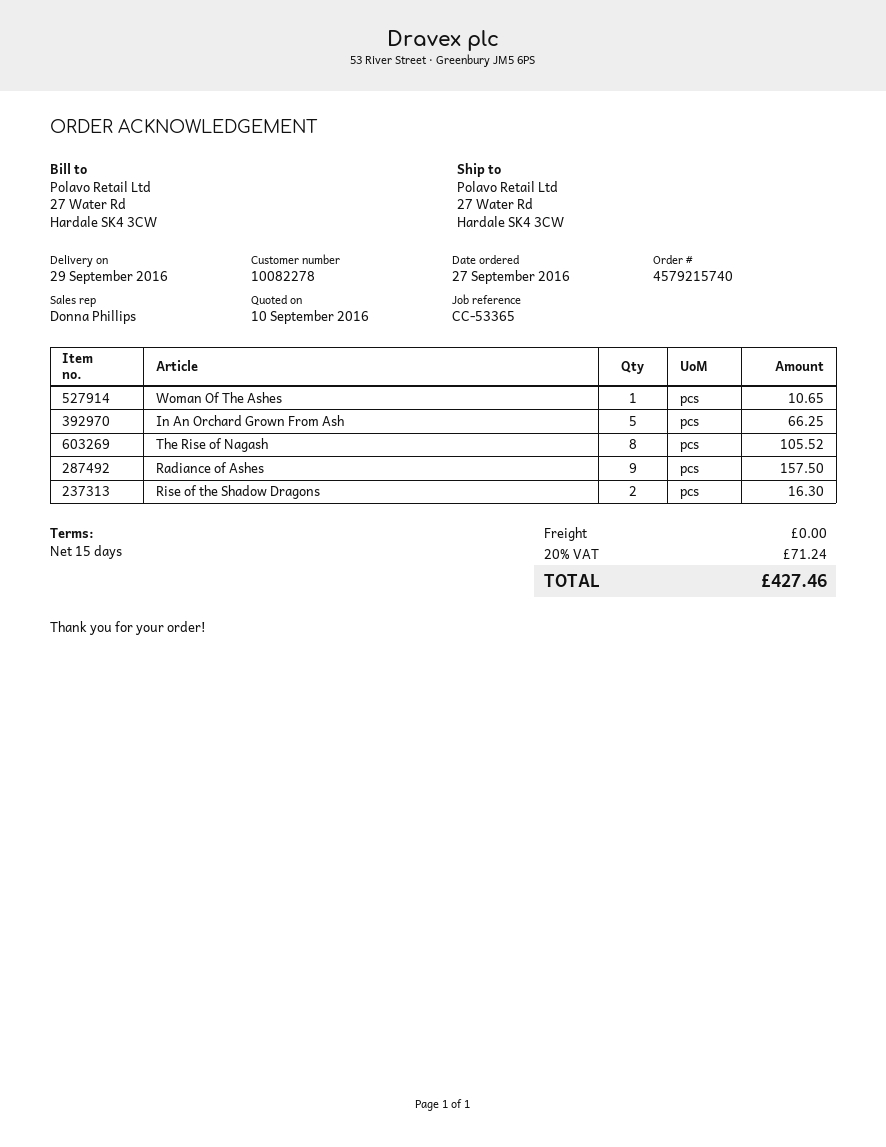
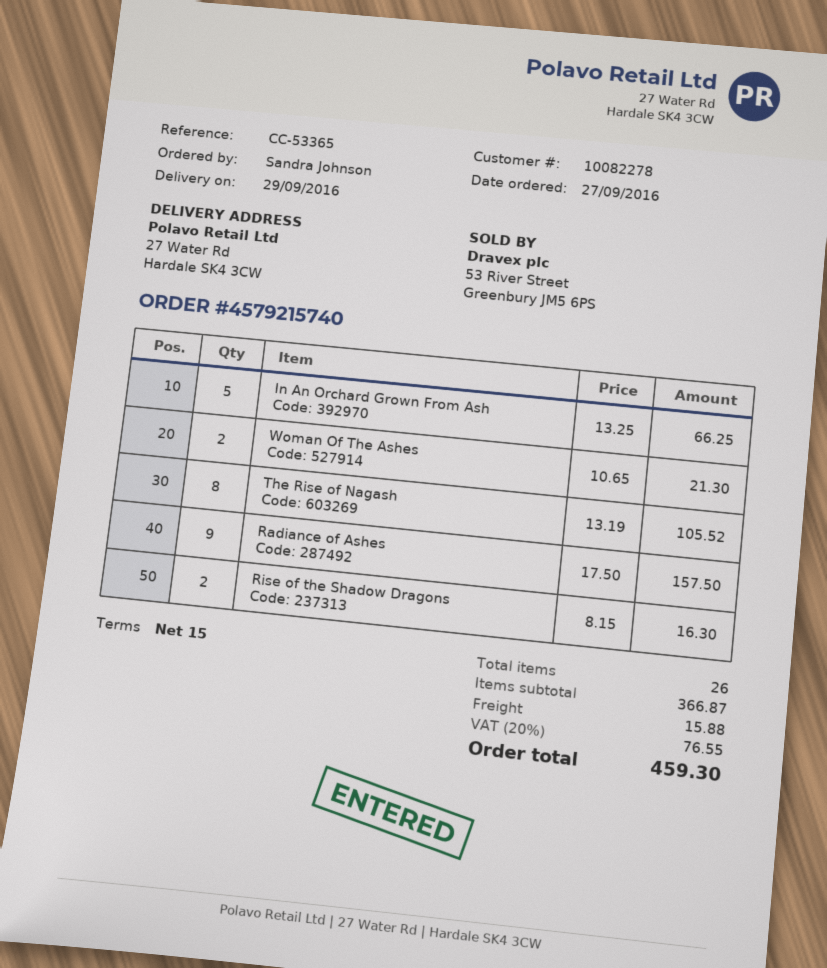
Woman Of The Ashes: 1 for 10.65 -> 2 for 21.30
shipping: 0.00 -> 15.88
tax: 20% = 71.24 -> 20% = 76.55
total: 427.46 -> 459.30

